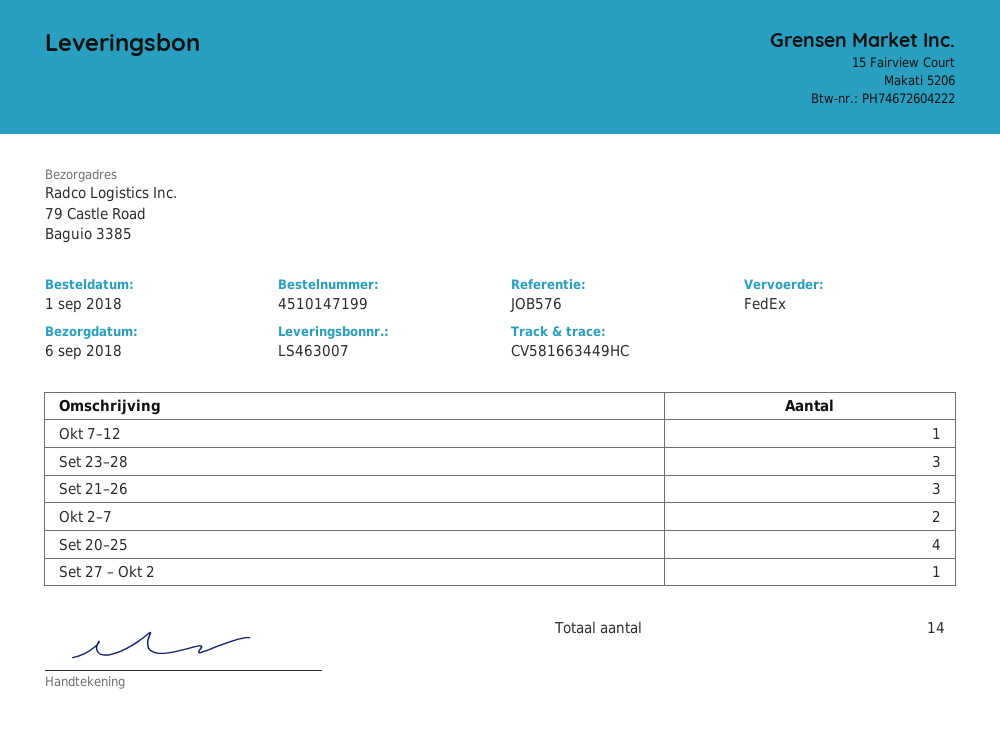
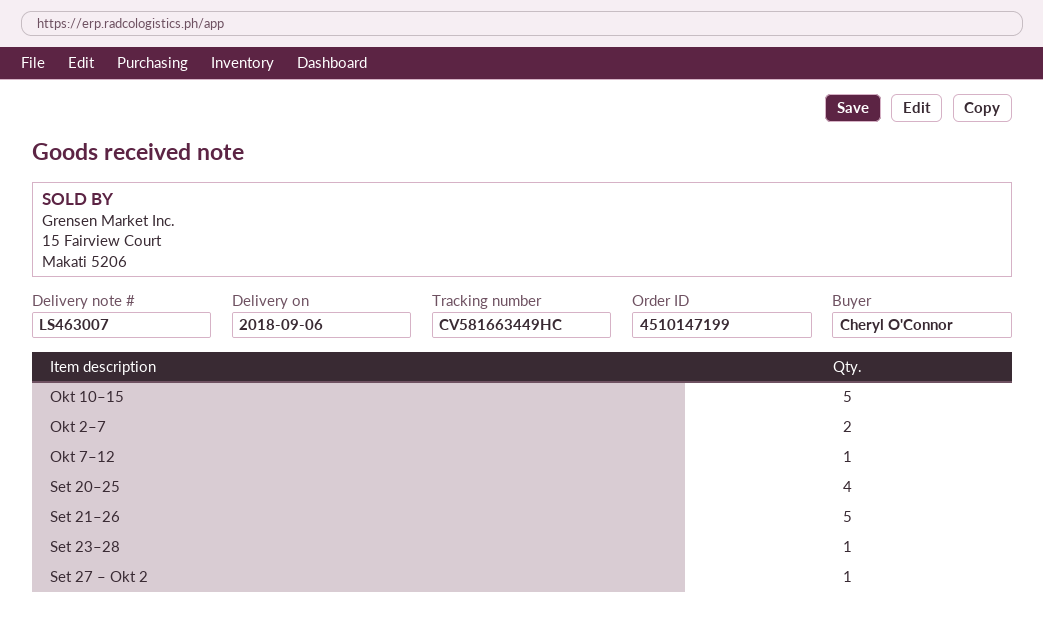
Set 23–28: 3 -> 1
Set 21–26: 3 -> 5
Okt 10–15: none -> 5

